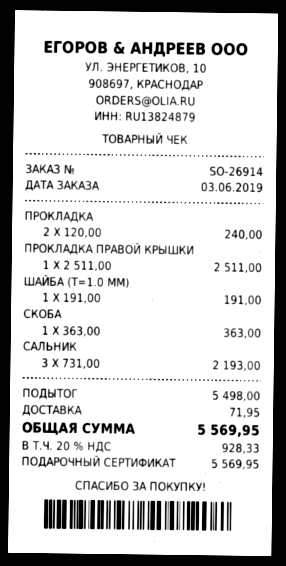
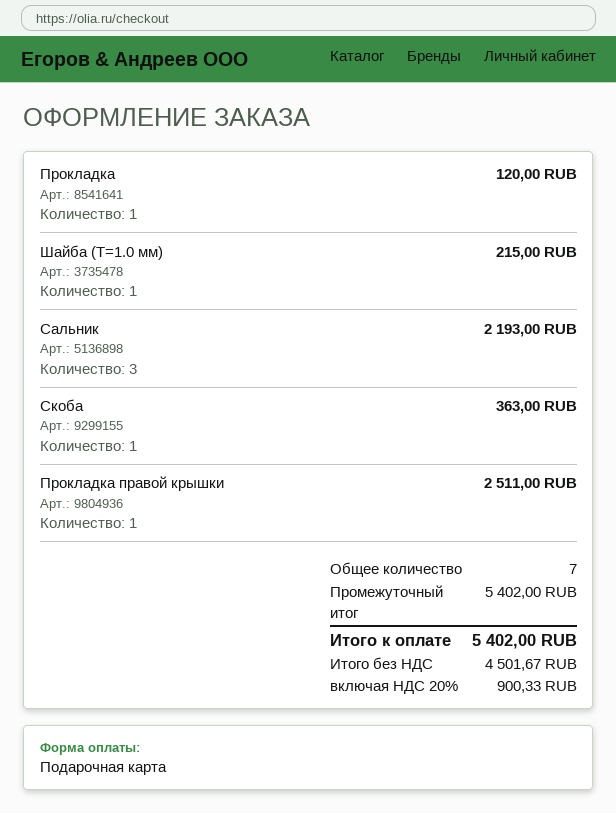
ПРОКЛАДКА: 2 for 240.00 -> 1 for 120.00
ШАЙБА (T=1.0 ММ): 1 for 191.00 -> 1 for 215.00
subtotal: 5498.00 -> 5402.00
shipping: 71.95 -> none
tax: 20% = 928.33 -> 20% = 900.33
total: 5569.95 -> 5402.00

